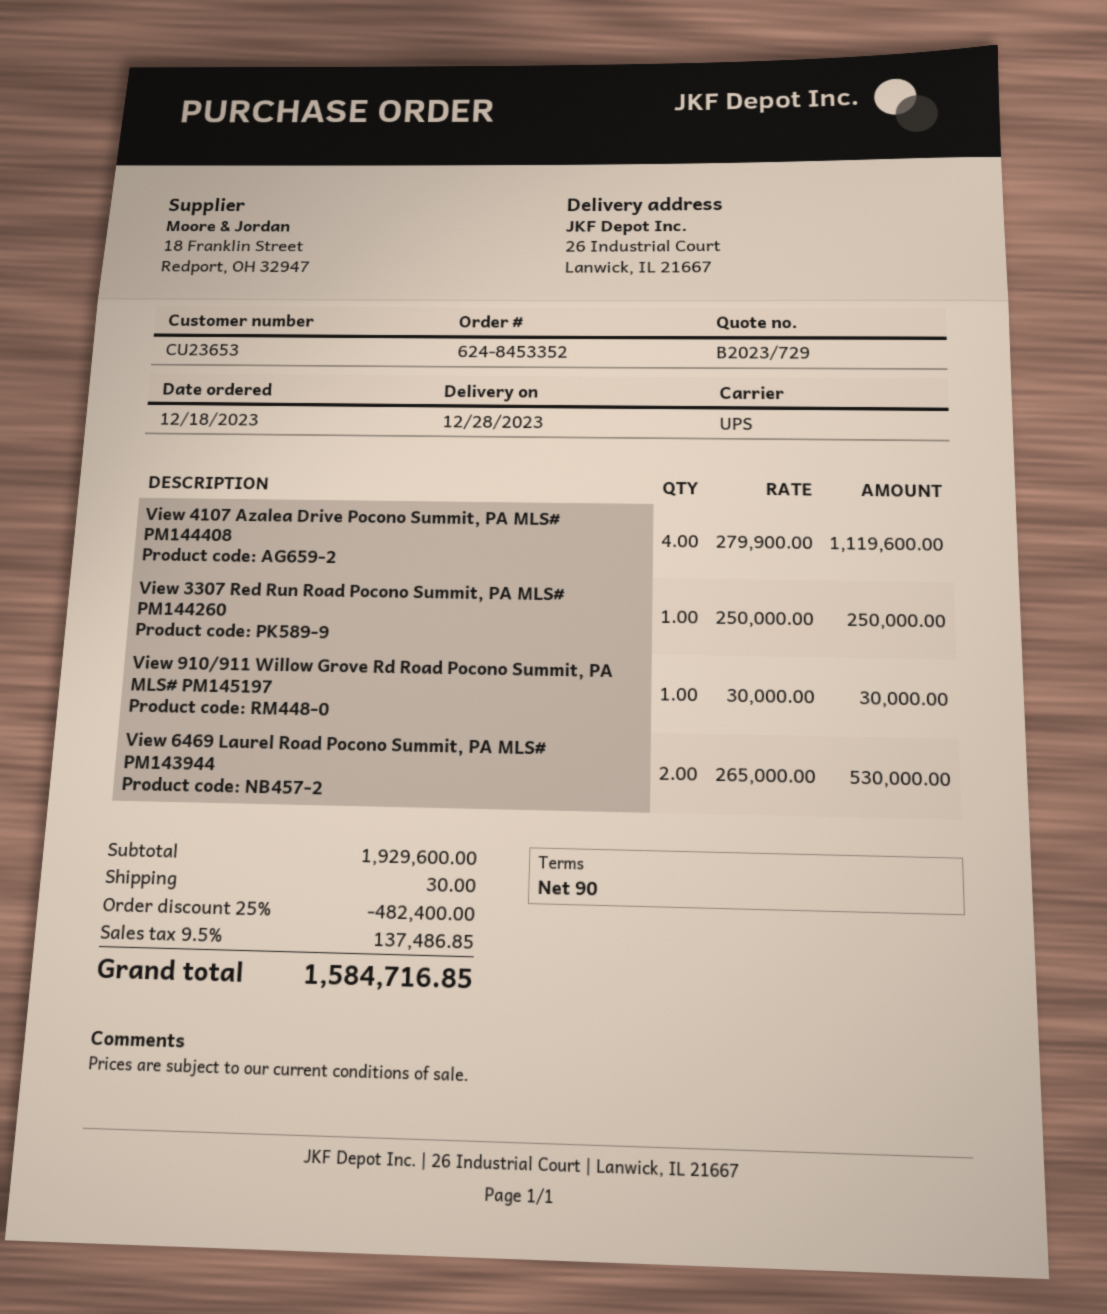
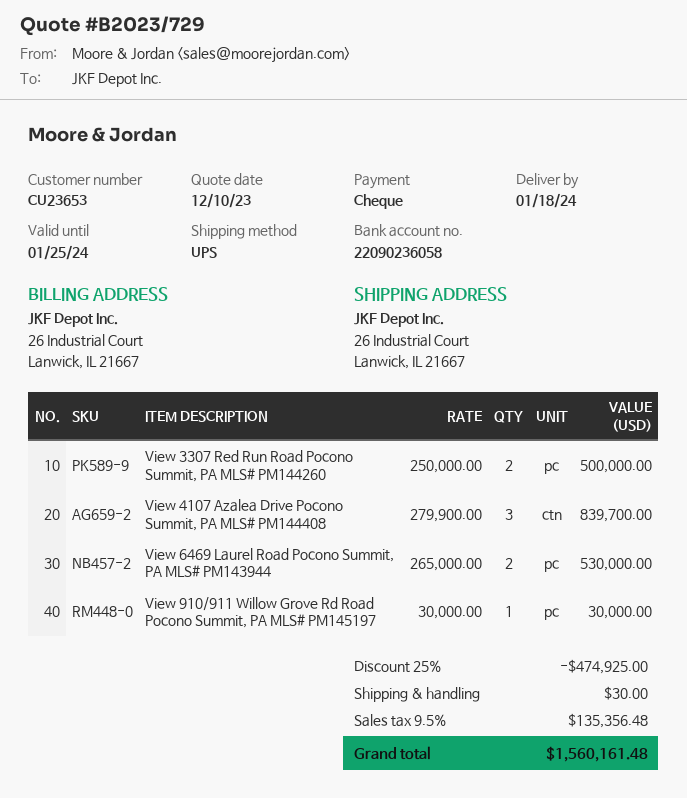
delivery date: 2023-12-28 -> 2024-01-18
View 4107 Azalea Drive Pocono Summit, PA MLS# PM144408: 4 x 279900.00 = 1119600.00 -> 3 x 279900.00 = 839700.00
View 3307 Red Run Road Pocono Summit, PA MLS# PM144260: 1 x 250000.00 = 250000.00 -> 2 x 250000.00 = 500000.00
discount: 25% = 482400.00 -> 25% = 474925.00
tax: 9.5% = 137486.85 -> 9.5% = 135356.48
total: 1584716.85 -> 1560161.48

